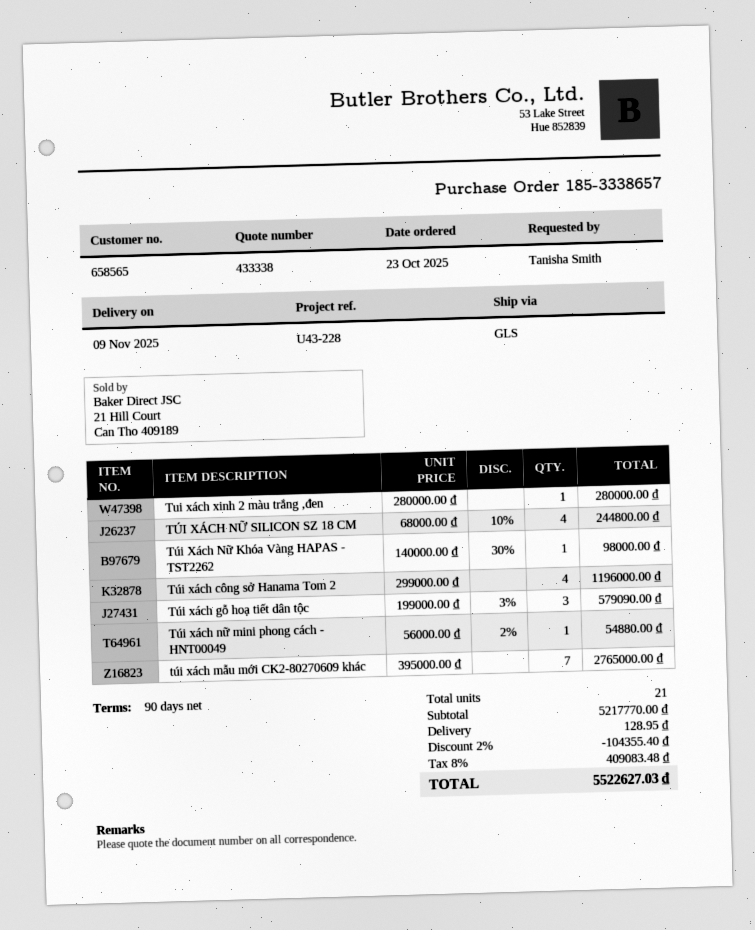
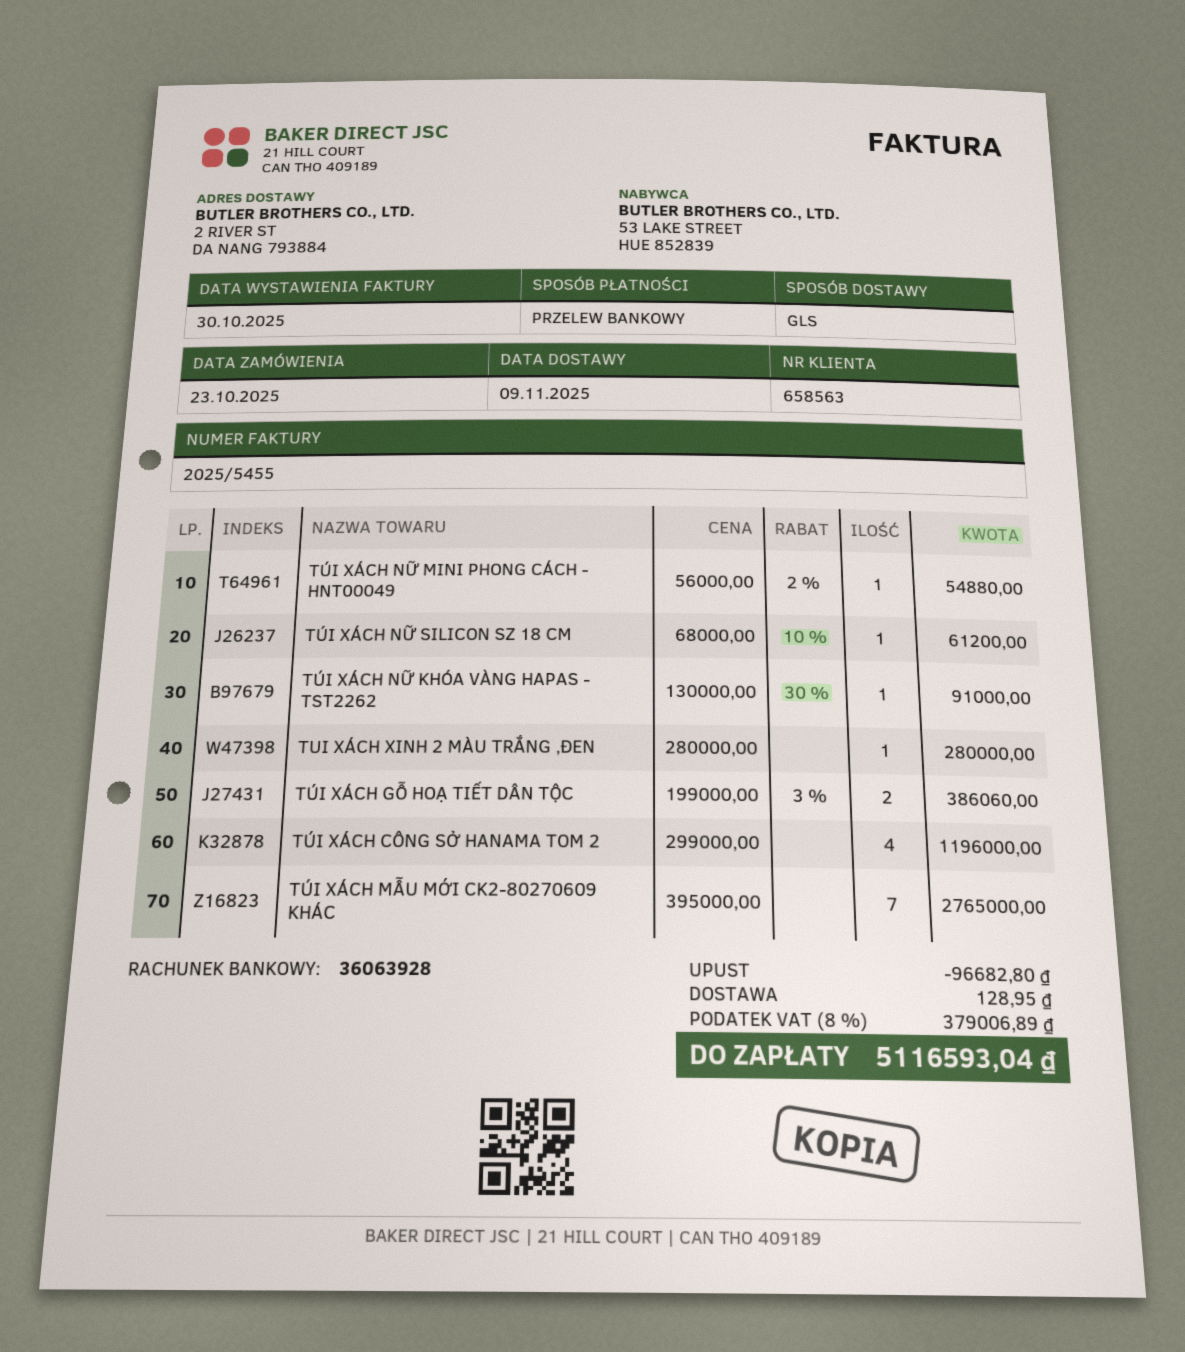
customer number: 658565 -> 658563
TÚI XÁCH NỮ SILICON SZ 18 CM: 4 x 68000.00 - 10% = 244800.00 -> 1 x 68000.00 - 10% = 61200.00
Túi Xách Nữ Khóa Vàng HAPAS - TST2262: 1 x 140000.00 - 30% = 98000.00 -> 1 x 130000.00 - 30% = 91000.00
Túi xách gỗ hoạ tiết dân tộc: 3 x 199000.00 - 3% = 579090.00 -> 2 x 199000.00 - 3% = 386060.00
discount: 104355.40 -> 96682.80
tax: 8% = 409083.48 -> 8% = 379006.89
total: 5522627.03 -> 5116593.04

